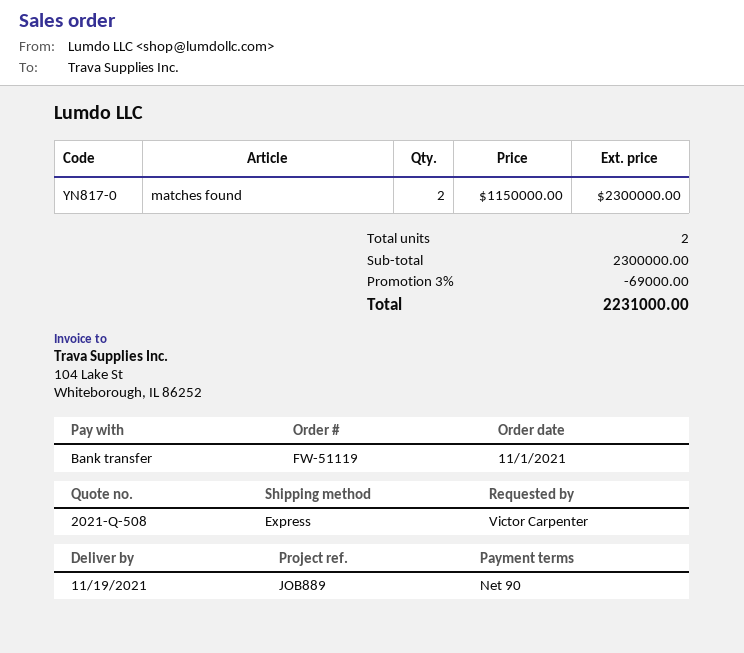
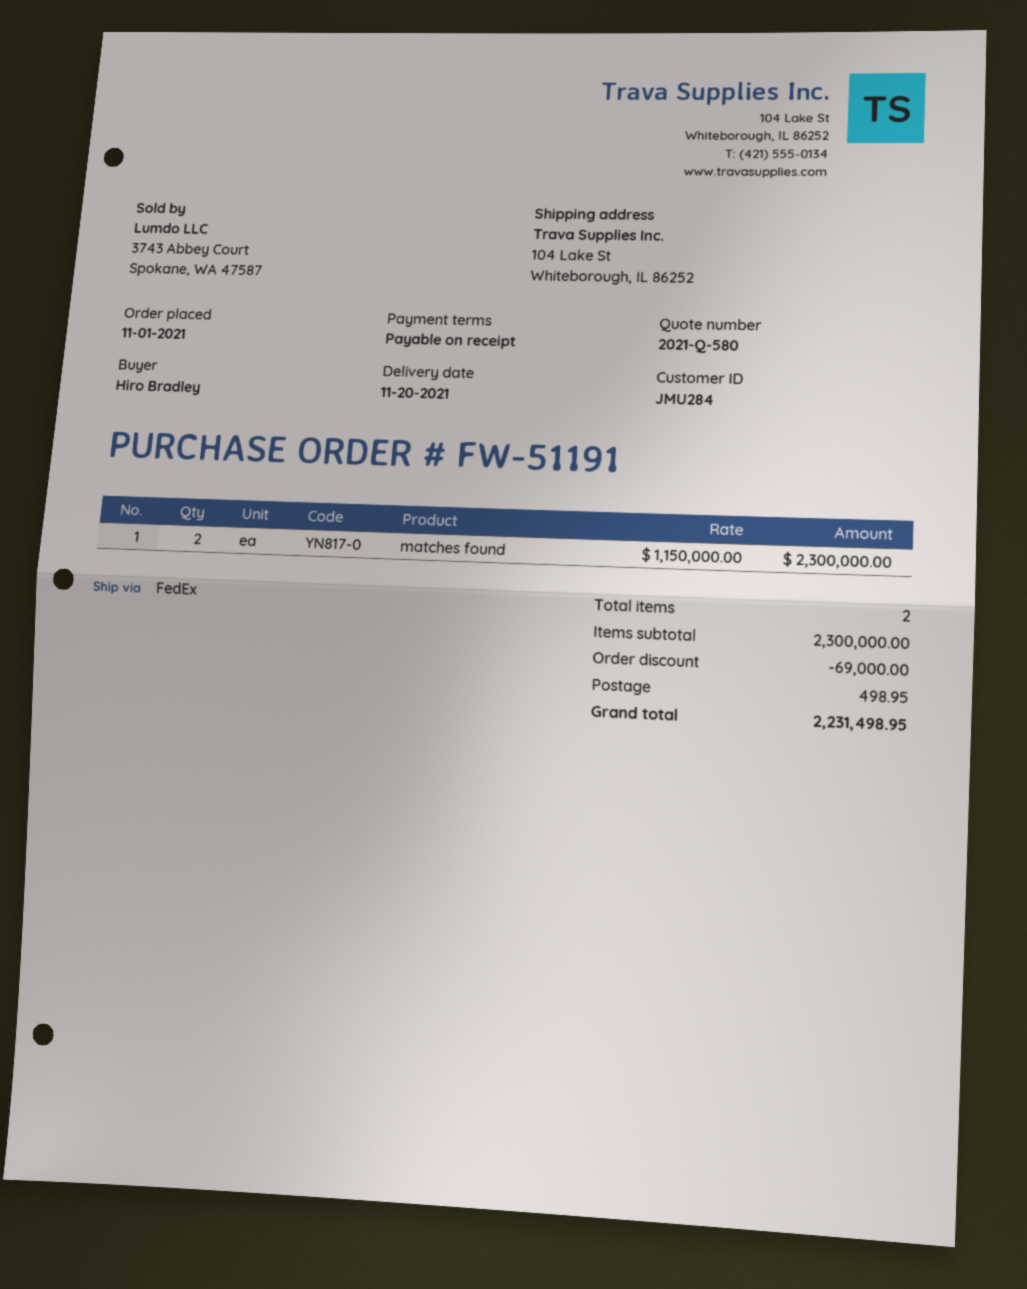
quote number: 2021-Q-508 -> 2021-Q-580
order number: FW-51119 -> FW-51191
delivery date: 2021-11-19 -> 2021-11-20
payment terms: 90 days -> on receipt
ordered by: Victor Carpenter -> Hiro Bradley
shipping method: express -> FedEx
shipping: none -> 498.95
total: 2231000.00 -> 2231498.95

